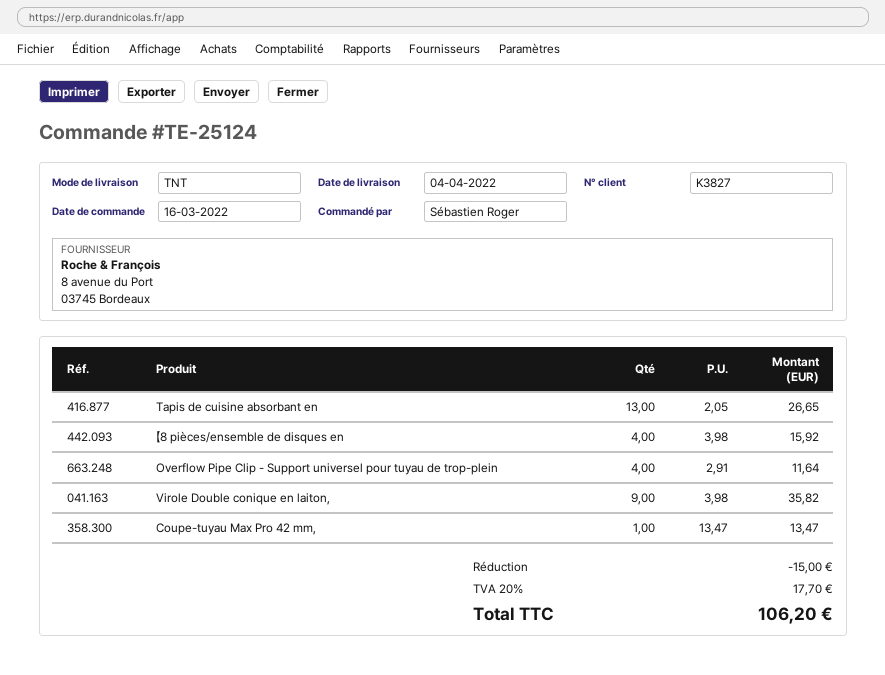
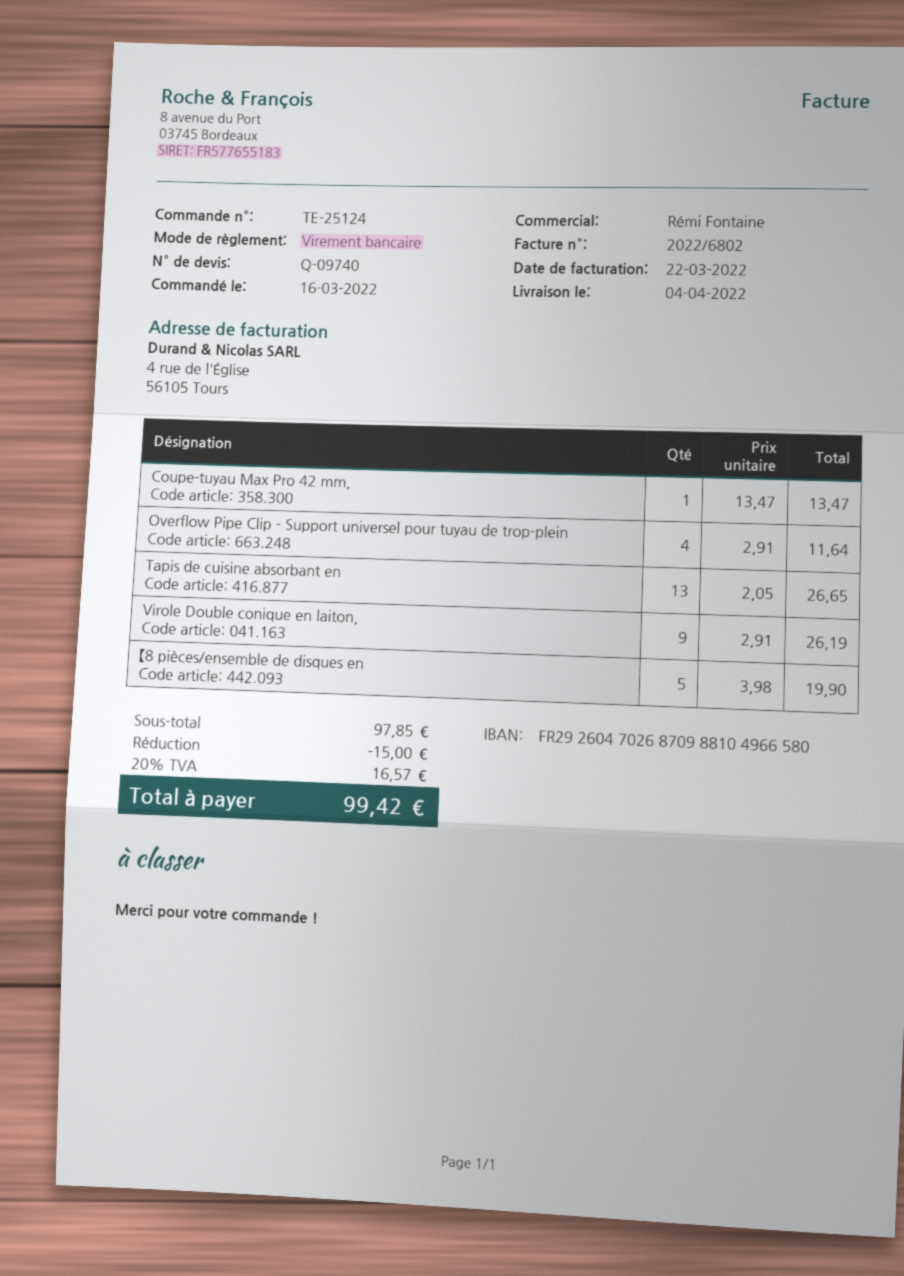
【8 pièces/ensemble de disques en: 4 x 3.98 = 15.92 -> 5 x 3.98 = 19.90
Virole Double conique en laiton,: 9 x 3.98 = 35.82 -> 9 x 2.91 = 26.19
tax: 20% = 17.70 -> 20% = 16.57
total: 106.20 -> 99.42

